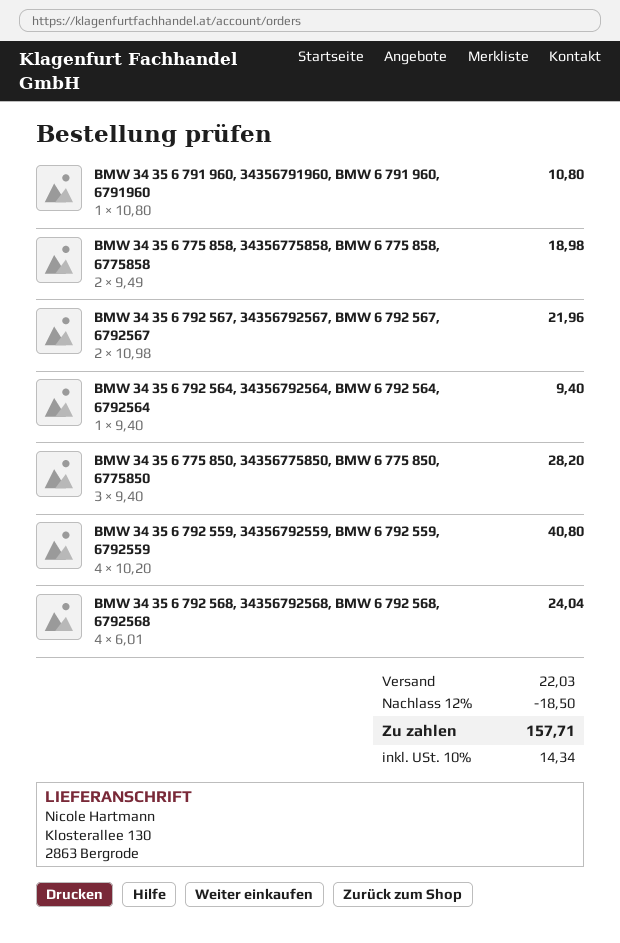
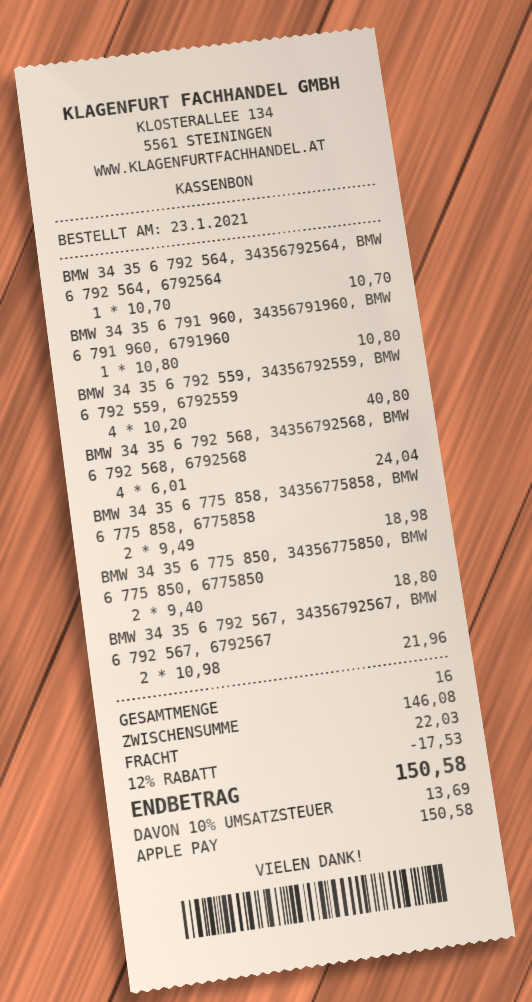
BMW 34 35 6 792 564, 34356792564, BMW 6 792 564, 6792564: 1 x 9.40 = 9.40 -> 1 x 10.70 = 10.70
BMW 34 35 6 775 850, 34356775850, BMW 6 775 850, 6775850: 3 x 9.40 = 28.20 -> 2 x 9.40 = 18.80
discount: 12% = 18.50 -> 12% = 17.53
tax: 10% = 14.34 -> 10% = 13.69
total: 157.71 -> 150.58

